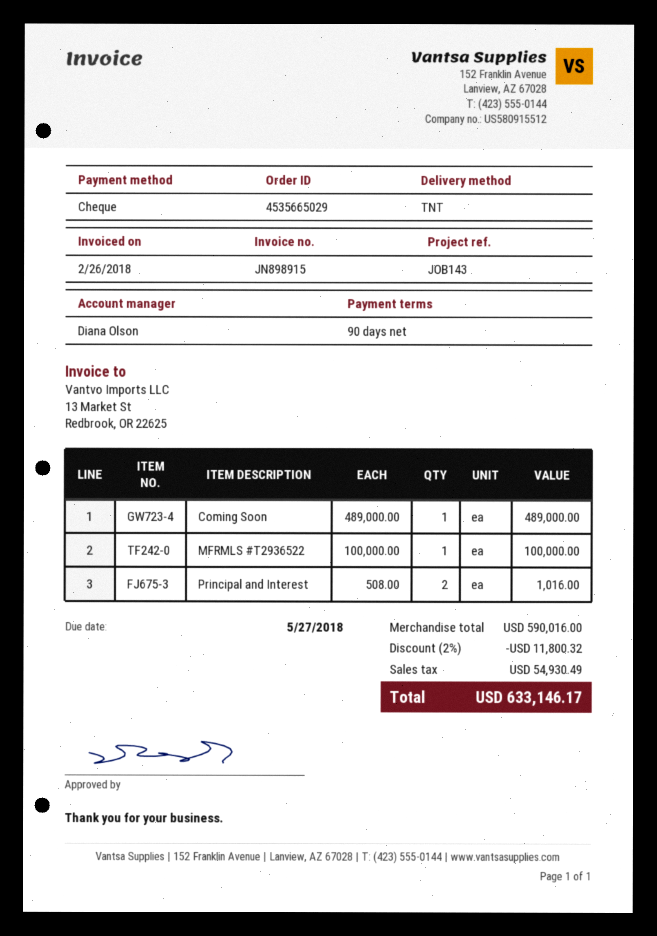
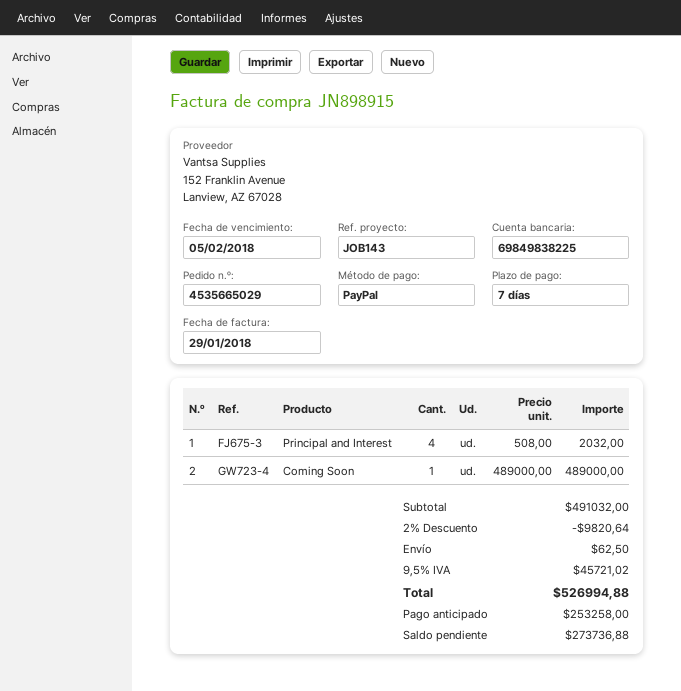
invoice date: 2018-02-26 -> 2018-01-29
payment terms: 90 days -> 7 days
due date: 2018-05-27 -> 2018-02-05
payment method: cheque -> PayPal
MFRMLS #T2936522: 1 x 100000.00 = 100000.00 -> none
Principal and Interest: 2 x 508.00 = 1016.00 -> 4 x 508.00 = 2032.00
subtotal: 590016.00 -> 491032.00
discount: 2% = 11800.32 -> 2% = 9820.64
shipping: none -> 62.50
tax: 54930.49 -> 45721.02
total: 633146.17 -> 526994.88

